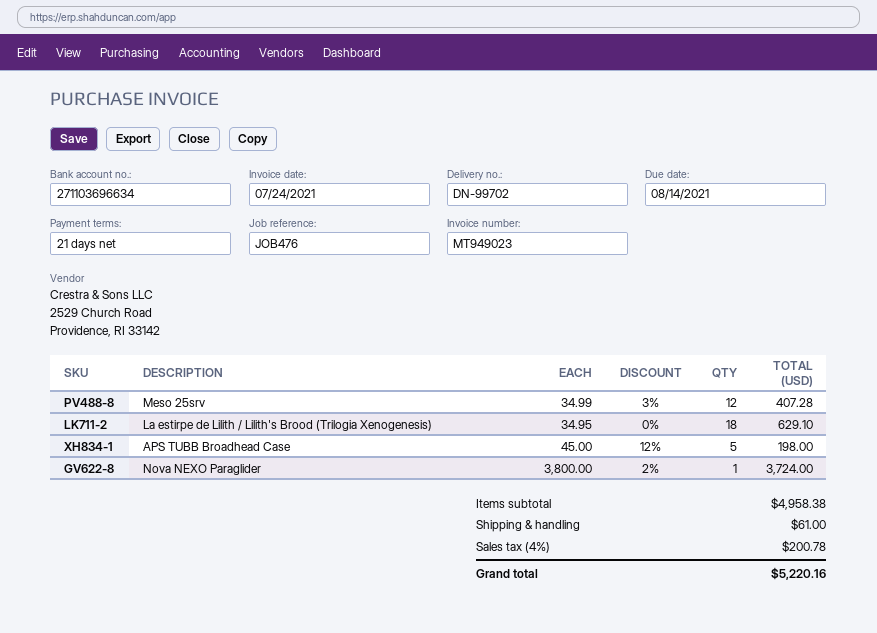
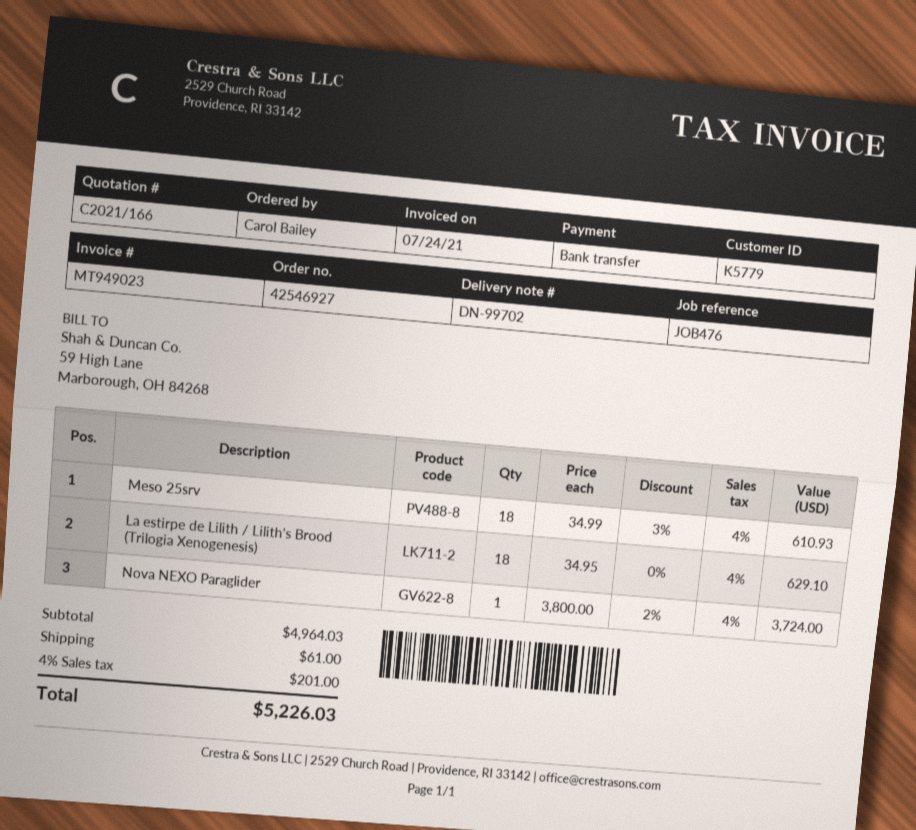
Meso 25srv: 12 x 34.99 - 3% = 407.28 -> 18 x 34.99 - 3% = 610.93
APS TUBB Broadhead Case: 5 x 45.00 - 12% = 198.00 -> none
subtotal: 4958.38 -> 4964.03
tax: 4% = 200.78 -> 4% = 201.00
total: 5220.16 -> 5226.03

